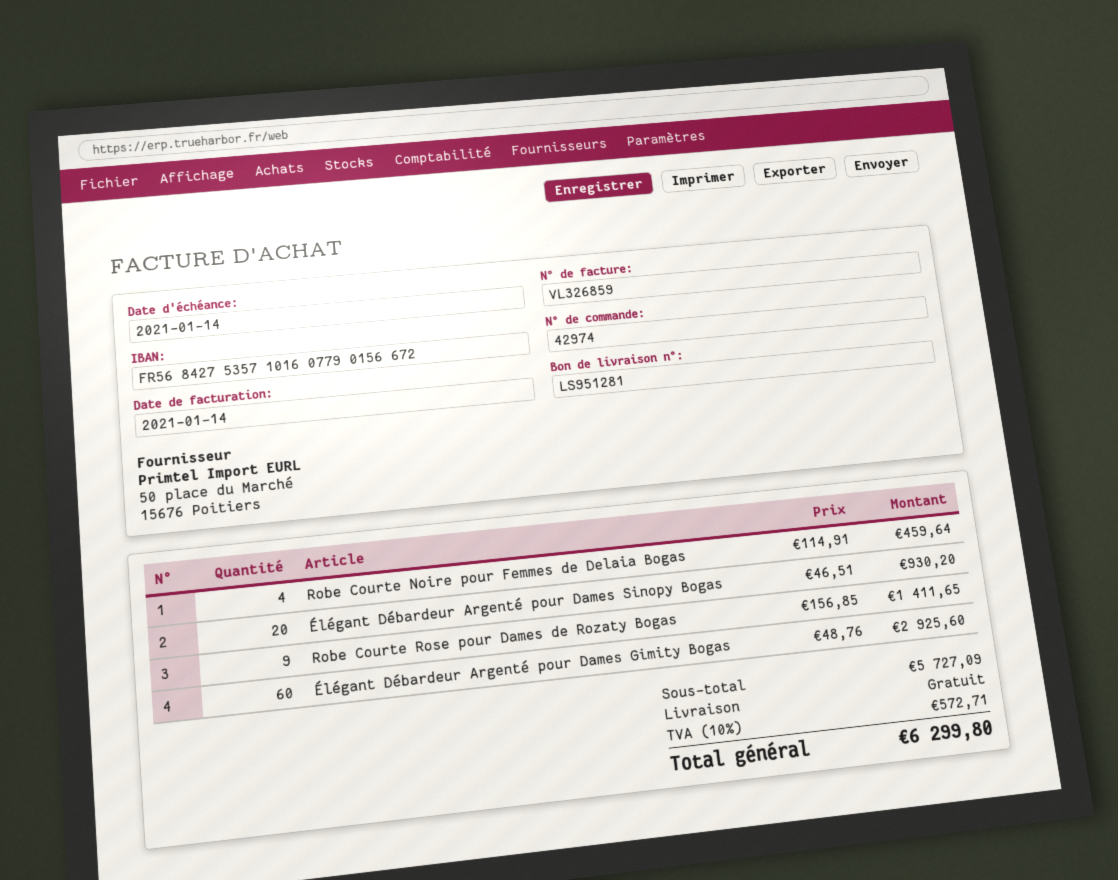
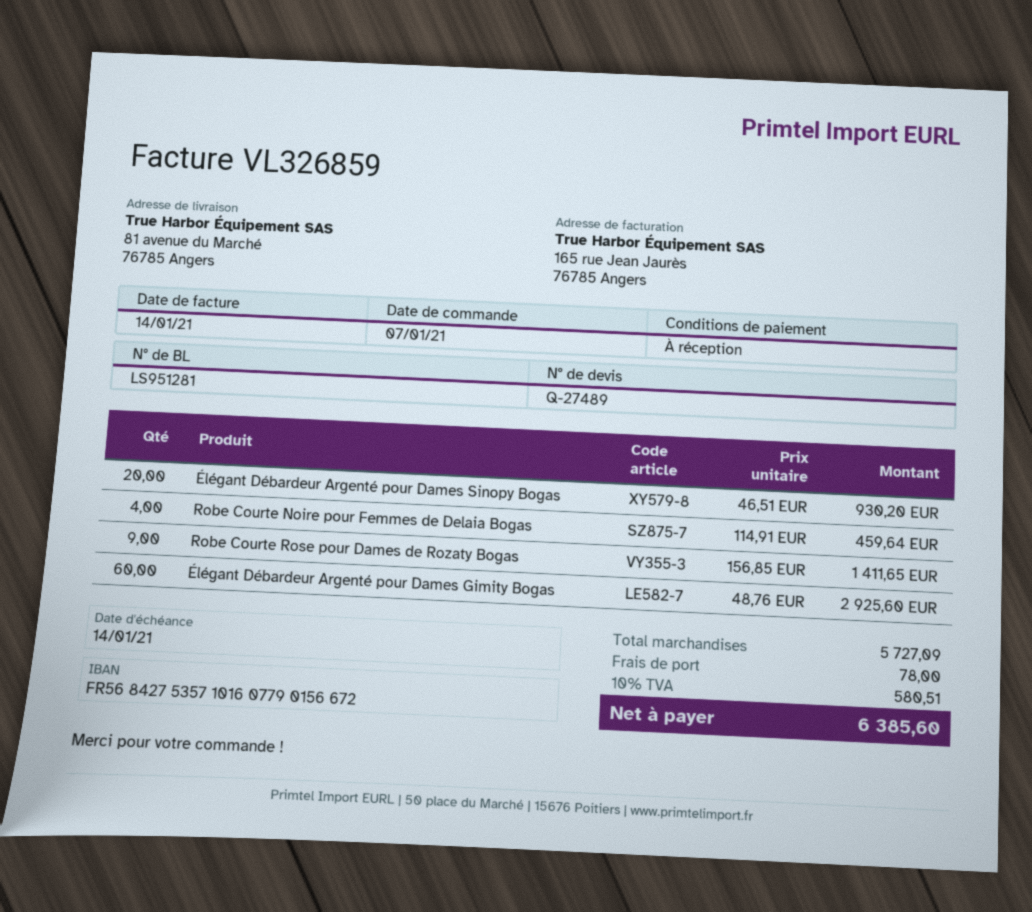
shipping: 0.00 -> 78.00
tax: 10% = 572.71 -> 10% = 580.51
total: 6299.80 -> 6385.60

